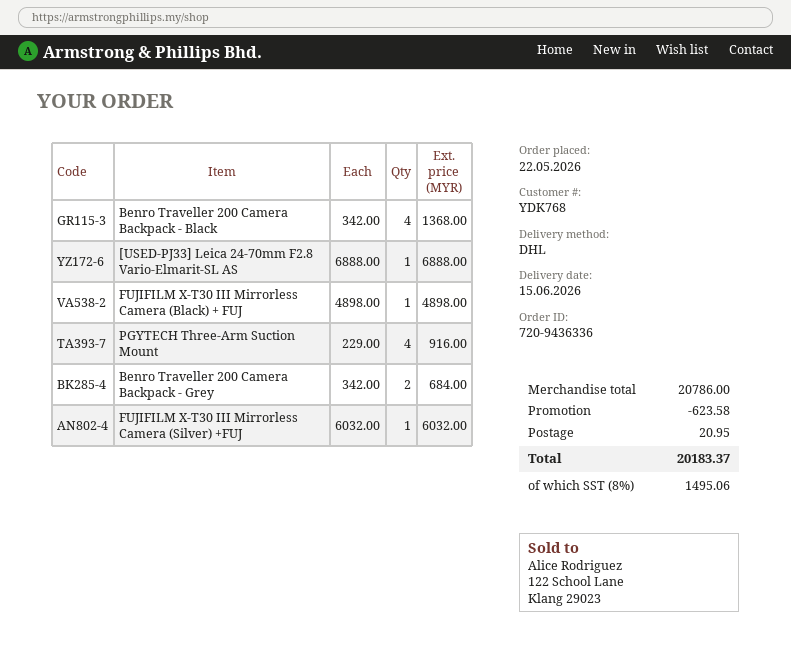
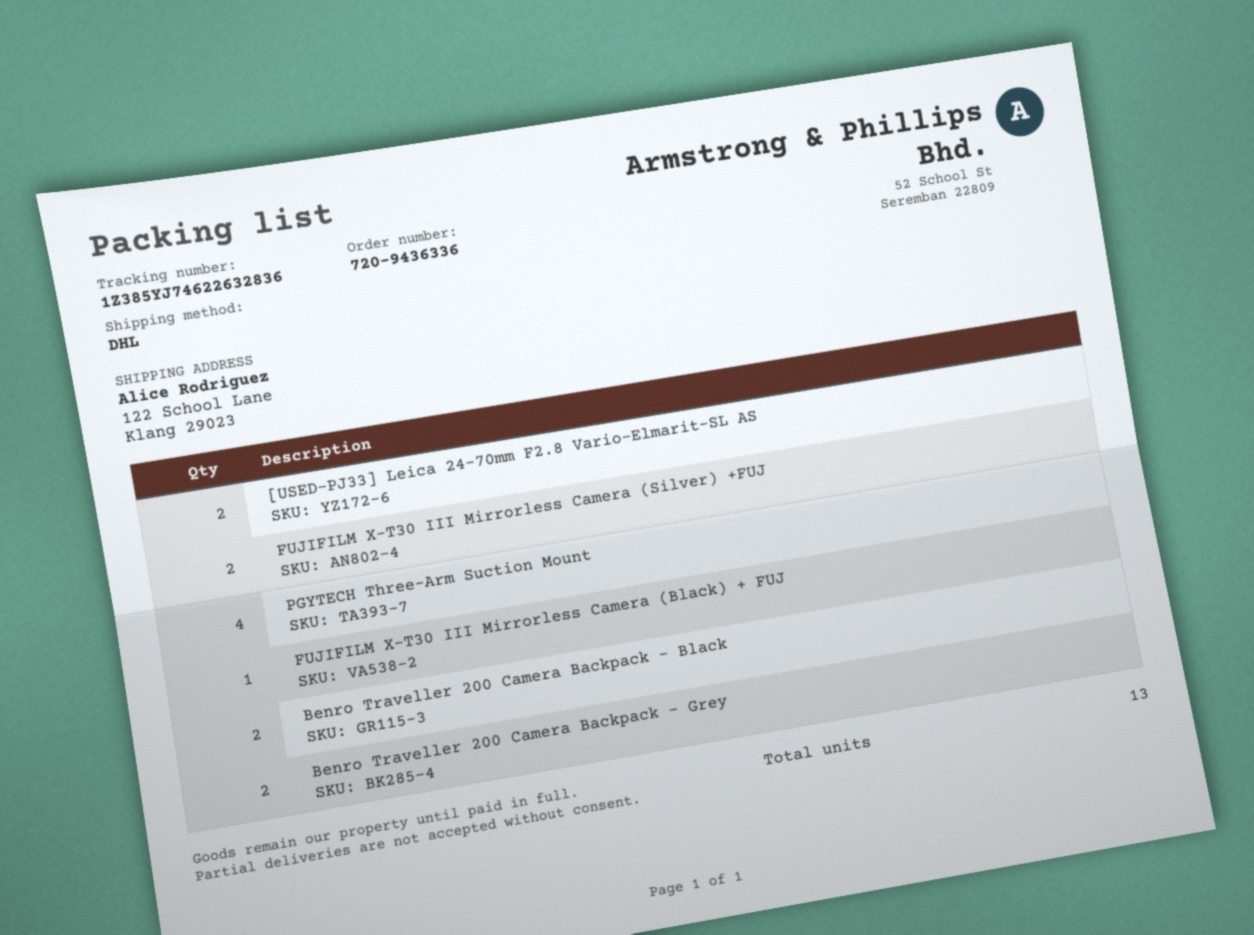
Benro Traveller 200 Camera Backpack - Black: 4 -> 2
[USED-PJ33] Leica 24-70mm F2.8 Vario-Elmarit-SL AS: 1 -> 2
FUJIFILM X-T30 III Mirrorless Camera (Silver) +FUJ: 1 -> 2

